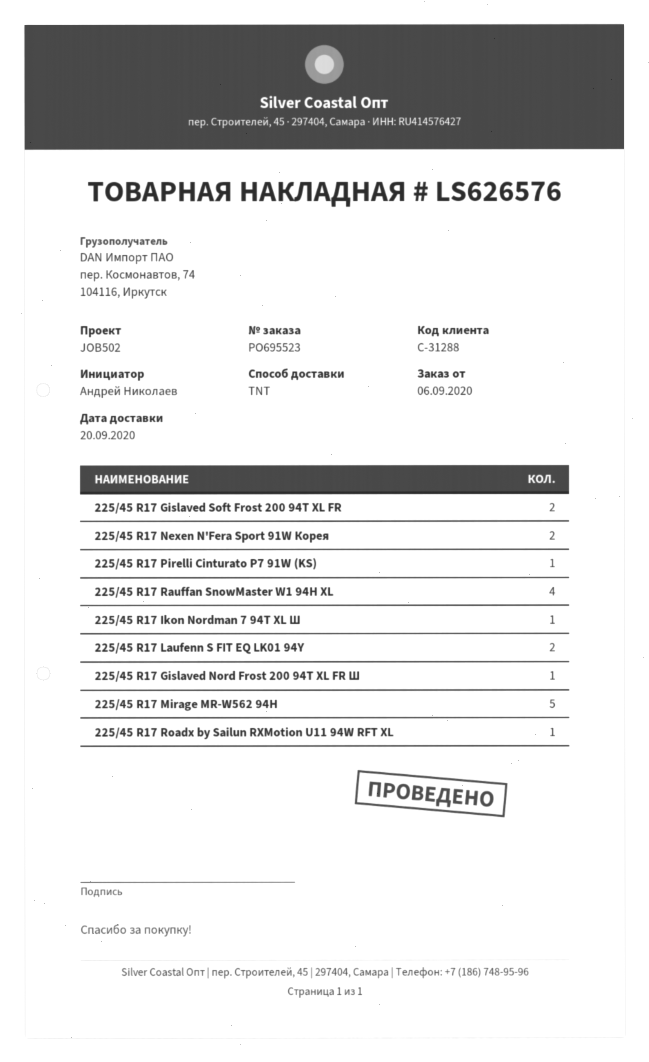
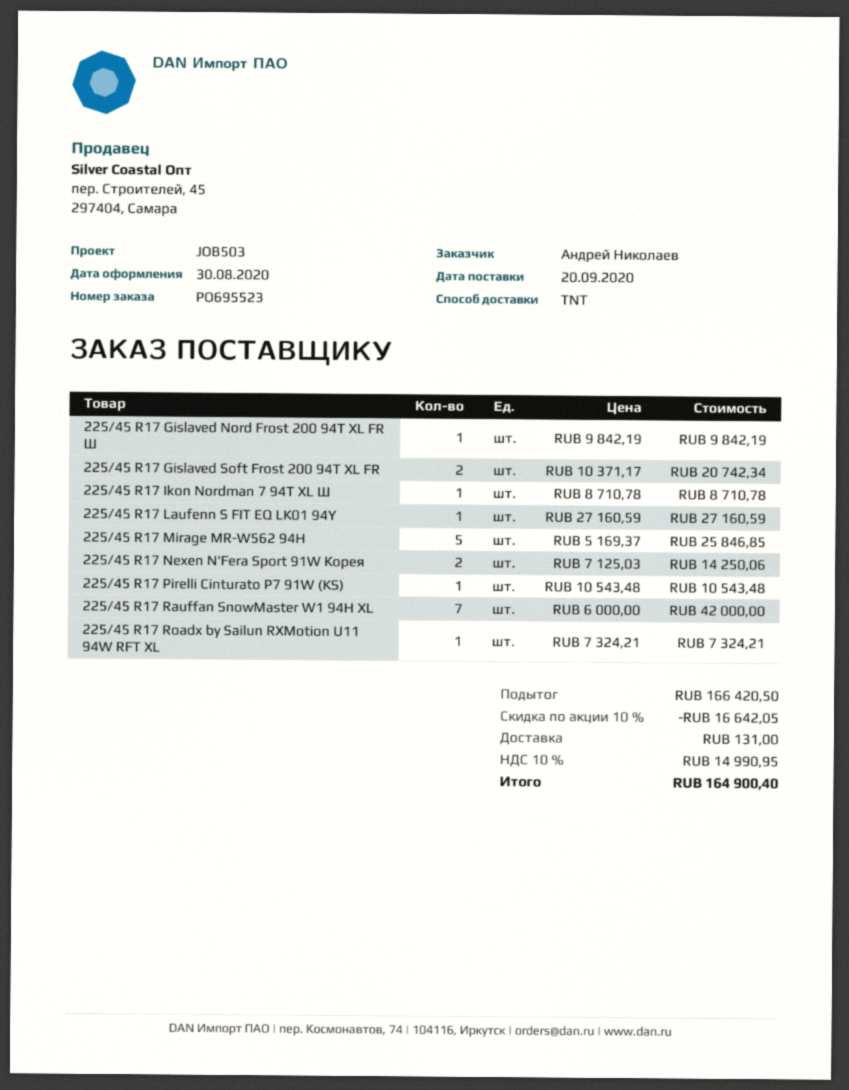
order date: 2020-09-06 -> 2020-08-30
reference: JOB502 -> JOB503
225/45 R17 Rauffan SnowMaster W1 94H XL: 4 -> 7
225/45 R17 Laufenn S FIT EQ LK01 94Y: 2 -> 1

